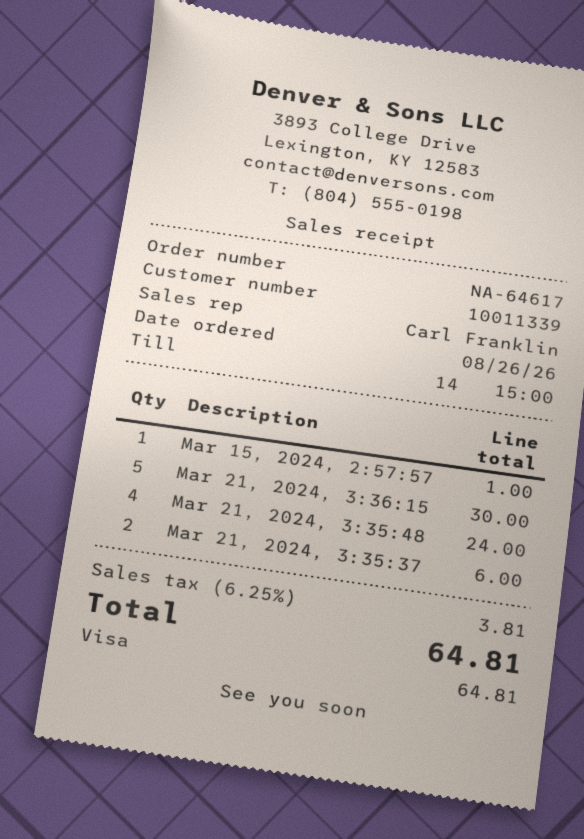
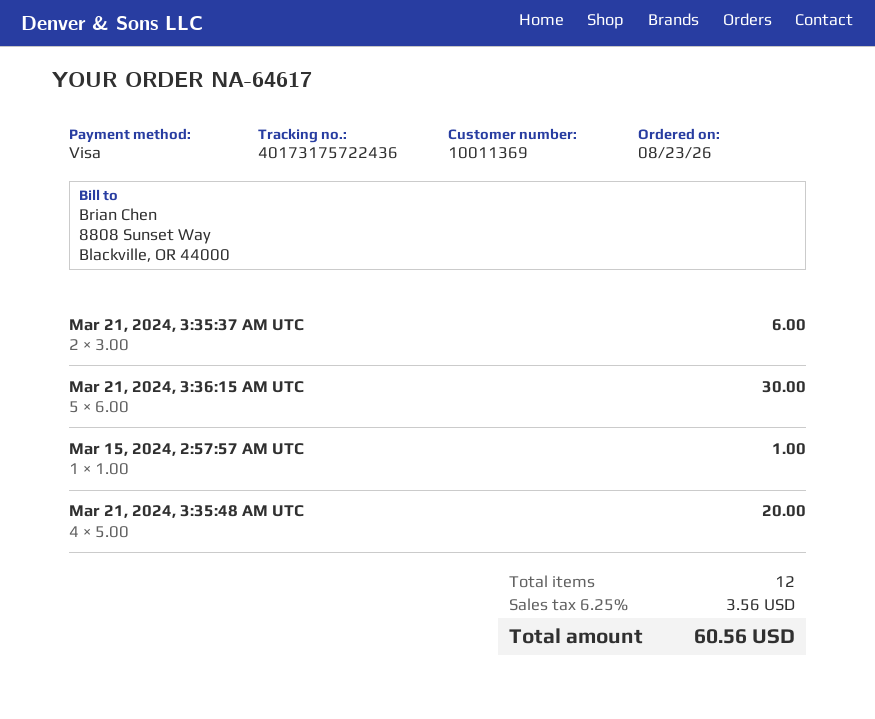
order date: 2026-08-26 -> 2026-08-23
customer number: 10011339 -> 10011369
Mar 21, 2024, 3:35:48: 4 for 24.00 -> 4 for 20.00
tax: 6.25% = 3.81 -> 6.25% = 3.56
total: 64.81 -> 60.56

